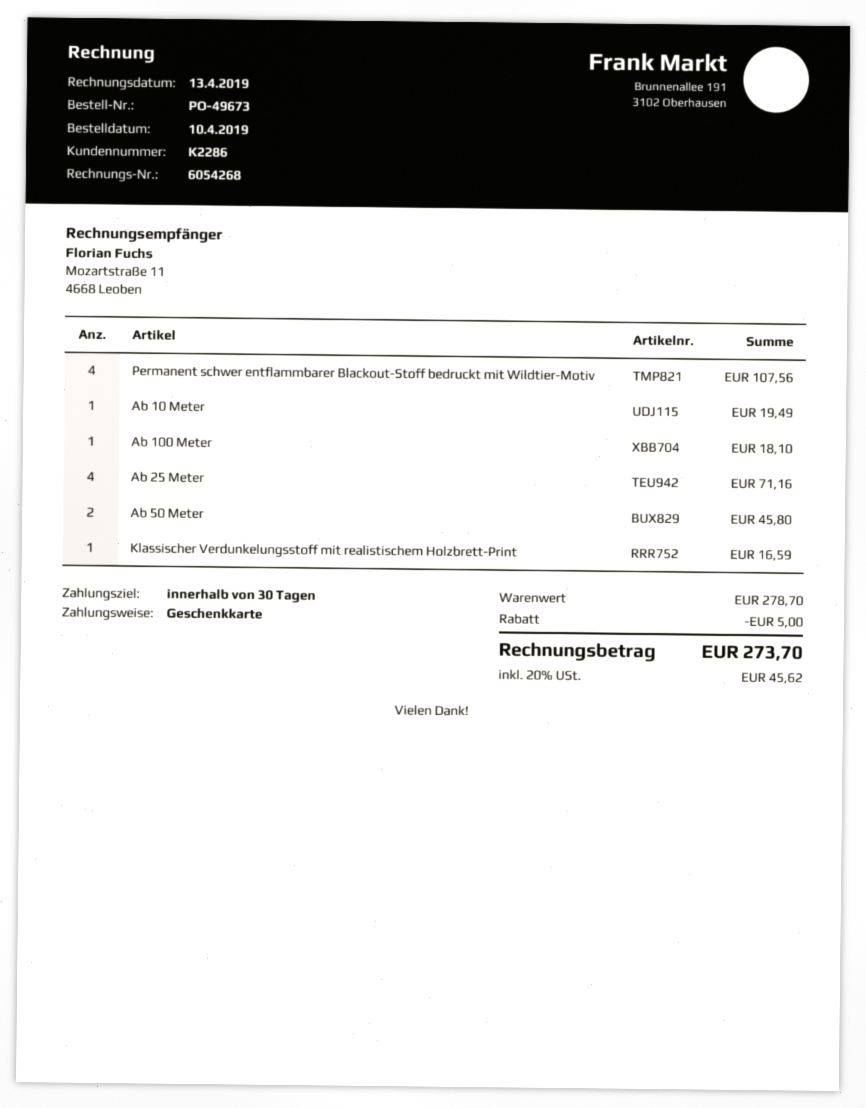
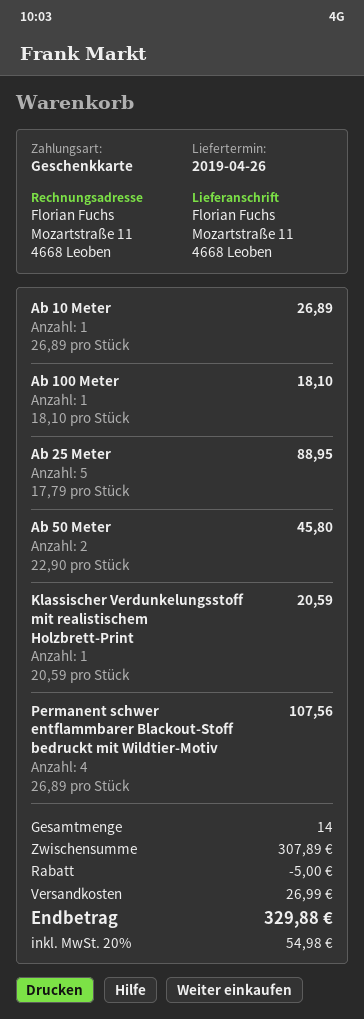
Ab 10 Meter: 1 for 19.49 -> 1 for 26.89
Ab 25 Meter: 4 for 71.16 -> 5 for 88.95
Klassischer Verdunkelungsstoff mit realistischem Holzbrett-Print: 1 for 16.59 -> 1 for 20.59
subtotal: 278.70 -> 307.89
shipping: none -> 26.99
tax: 20% = 45.62 -> 20% = 54.98
total: 273.70 -> 329.88

